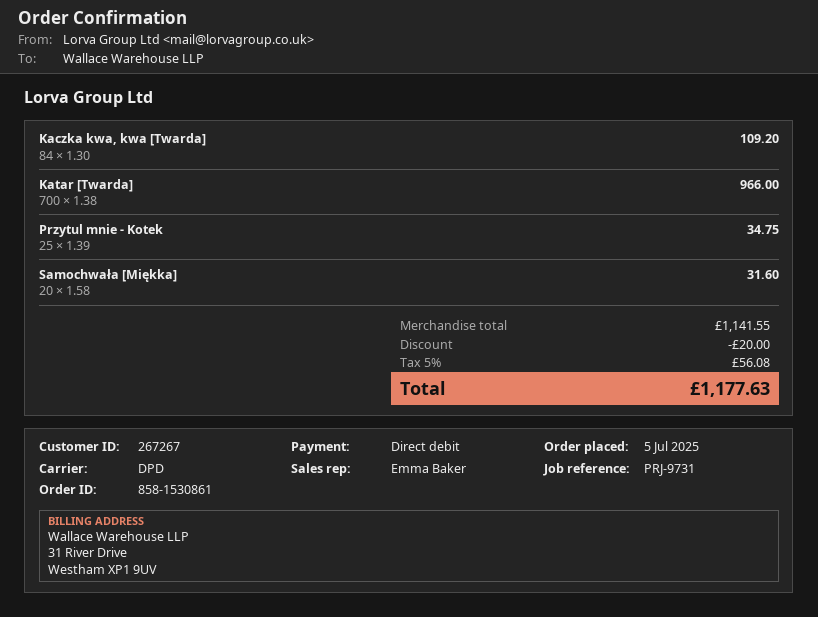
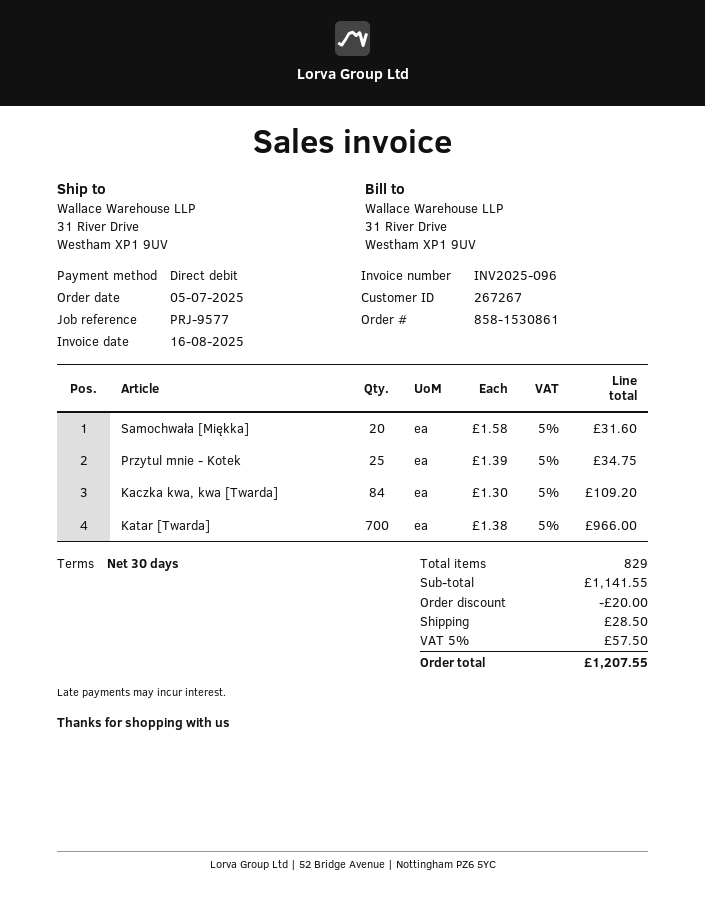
reference: PRJ-9731 -> PRJ-9577
shipping: none -> 28.50
tax: 5% = 56.08 -> 5% = 57.50
total: 1177.63 -> 1207.55

